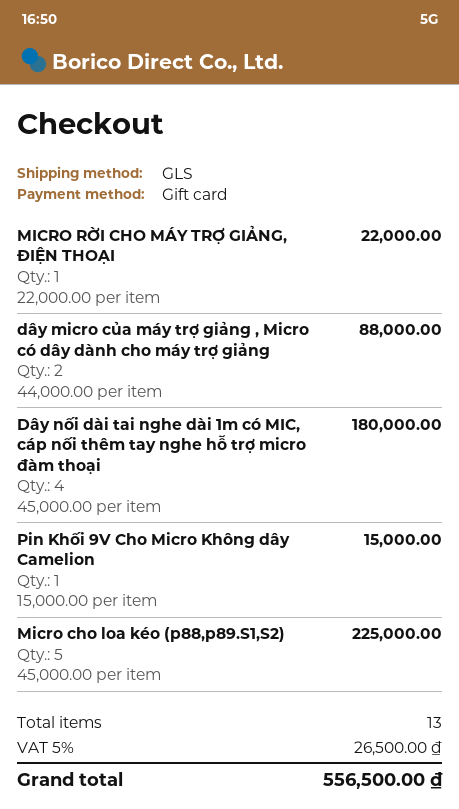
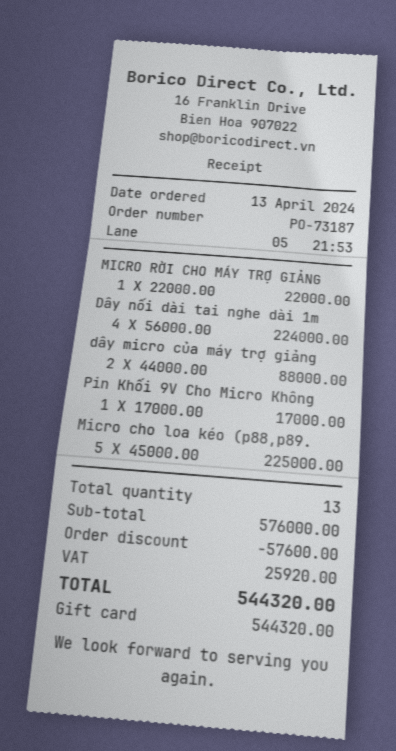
Dây nối dài tai nghe dài 1m có MIC, cáp nối thêm tay nghe hỗ trợ micro đàm thoại: 4 x 45000.00 = 180000.00 -> 4 x 56000.00 = 224000.00
Pin Khối 9V Cho Micro Không dây Camelion: 1 x 15000.00 = 15000.00 -> 1 x 17000.00 = 17000.00
discount: none -> 57600.00
tax: 26500.00 -> 25920.00
total: 556500.00 -> 544320.00

